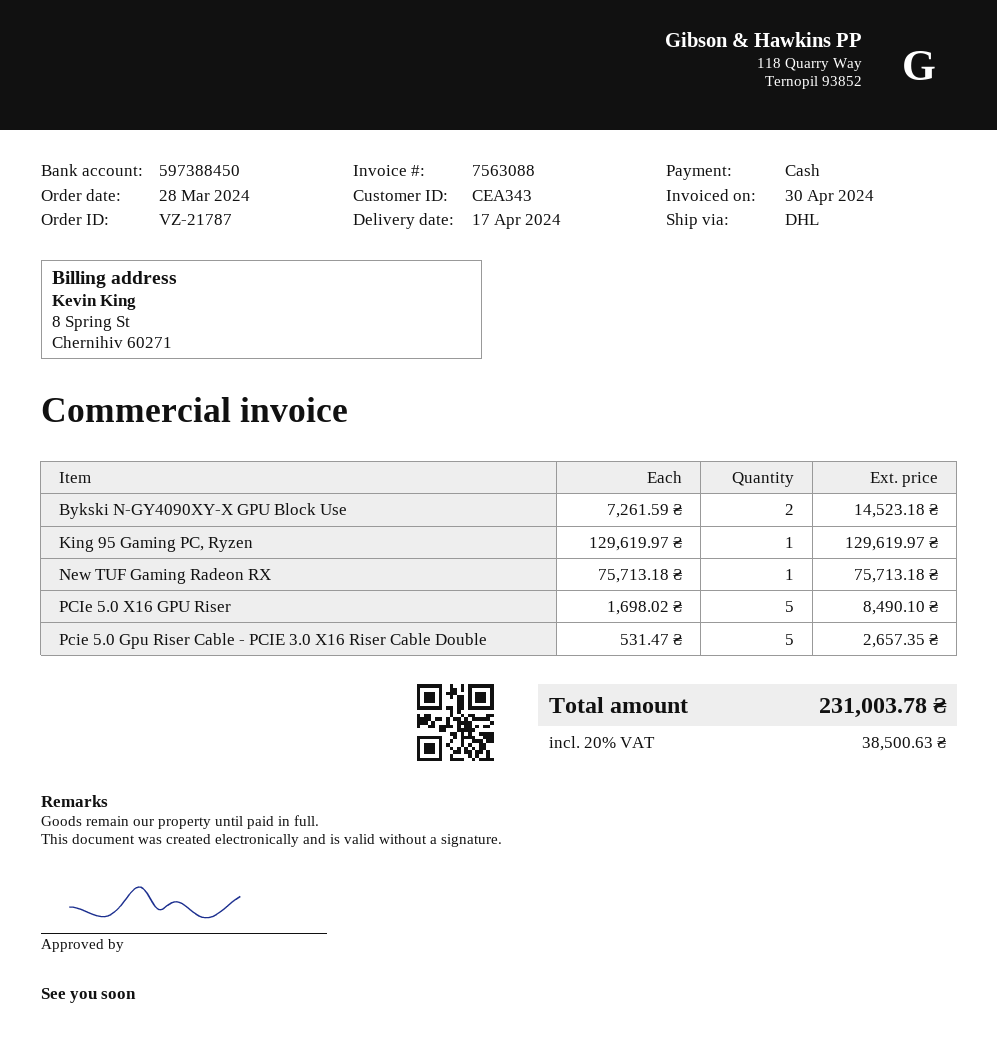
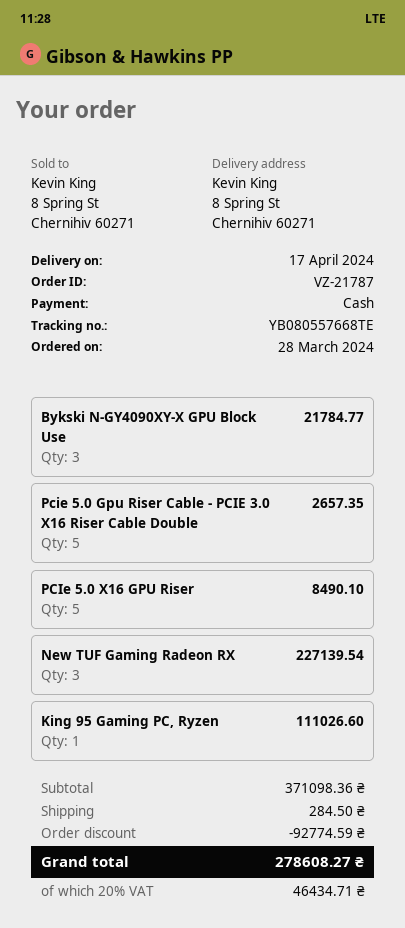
Bykski N-GY4090XY-X GPU Block Use: 2 for 14523.18 -> 3 for 21784.77
King 95 Gaming PC, Ryzen: 1 for 129619.97 -> 1 for 111026.60
New TUF Gaming Radeon RX: 1 for 75713.18 -> 3 for 227139.54
discount: none -> 92774.59
shipping: none -> 284.50
tax: 20% = 38500.63 -> 20% = 46434.71
total: 231003.78 -> 278608.27

